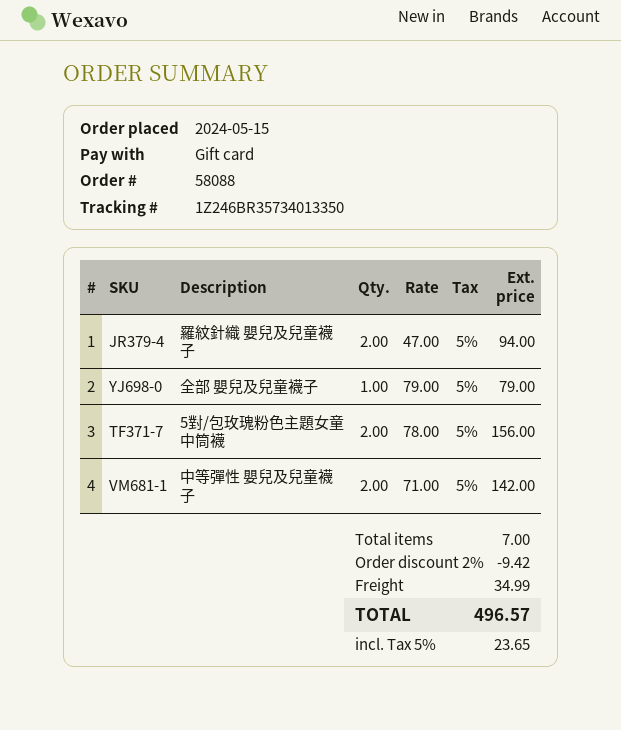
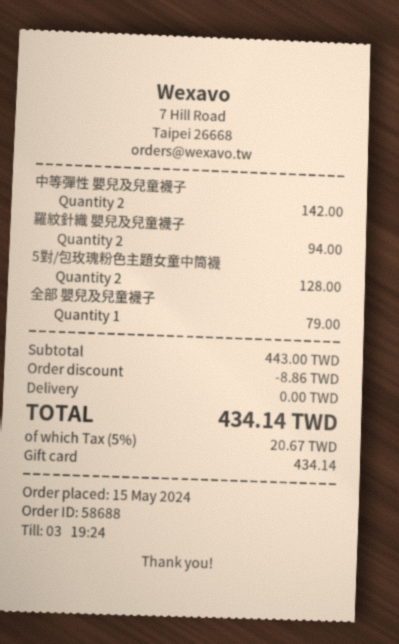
order number: 58088 -> 58688
5對/包玫瑰粉色主題女童中筒襪: 2 for 156.00 -> 2 for 128.00
discount: 9.42 -> 8.86
shipping: 34.99 -> 0.00
tax: 5% = 23.65 -> 5% = 20.67
total: 496.57 -> 434.14

